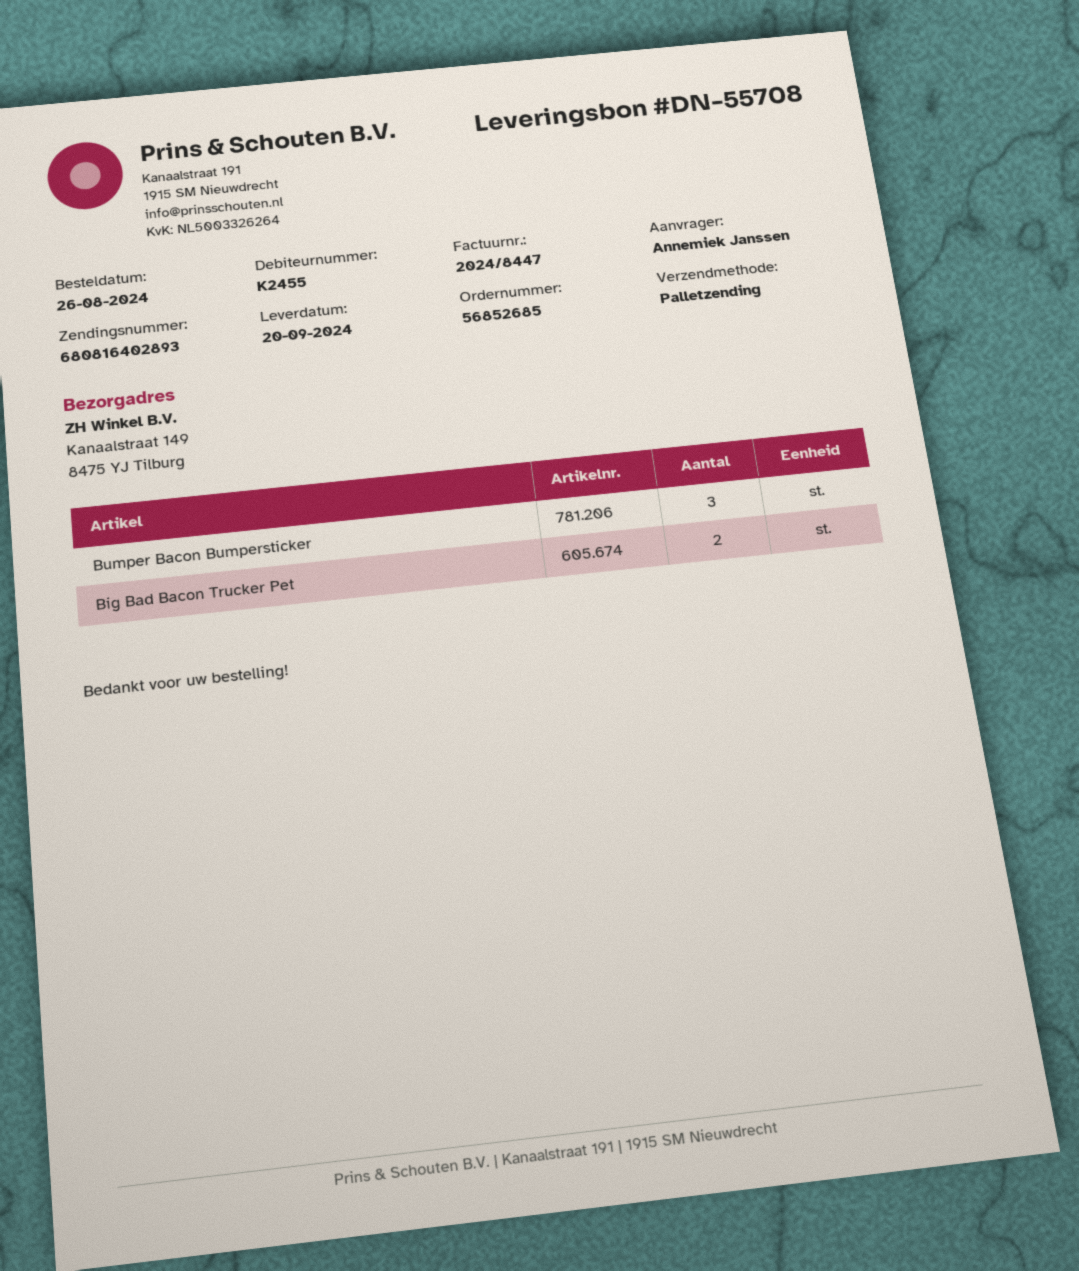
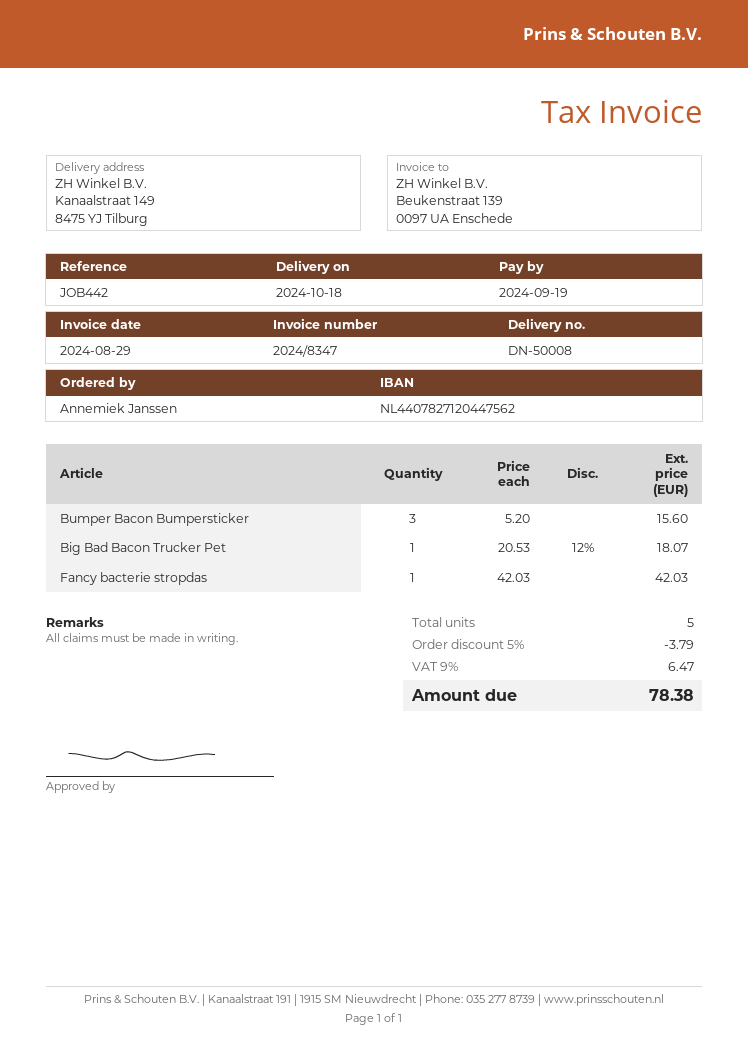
delivery note number: DN-55708 -> DN-50008
delivery date: 2024-09-20 -> 2024-10-18
invoice number: 2024/8447 -> 2024/8347
Big Bad Bacon Trucker Pet: 2 -> 1
Fancy bacterie stropdas: none -> 1

